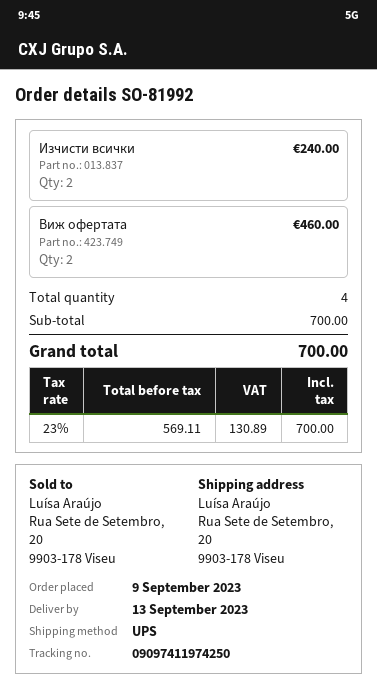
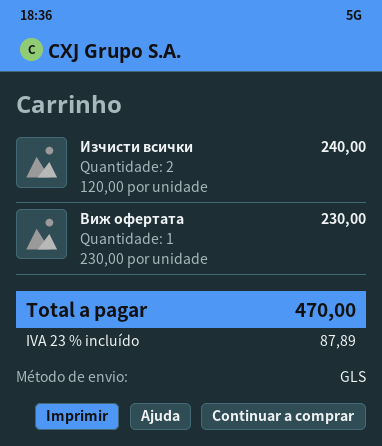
shipping method: UPS -> GLS
Виж офертата: 2 for 460.00 -> 1 for 230.00
tax: 23% = 130.89 -> 23% = 87.89
total: 700.00 -> 470.00

